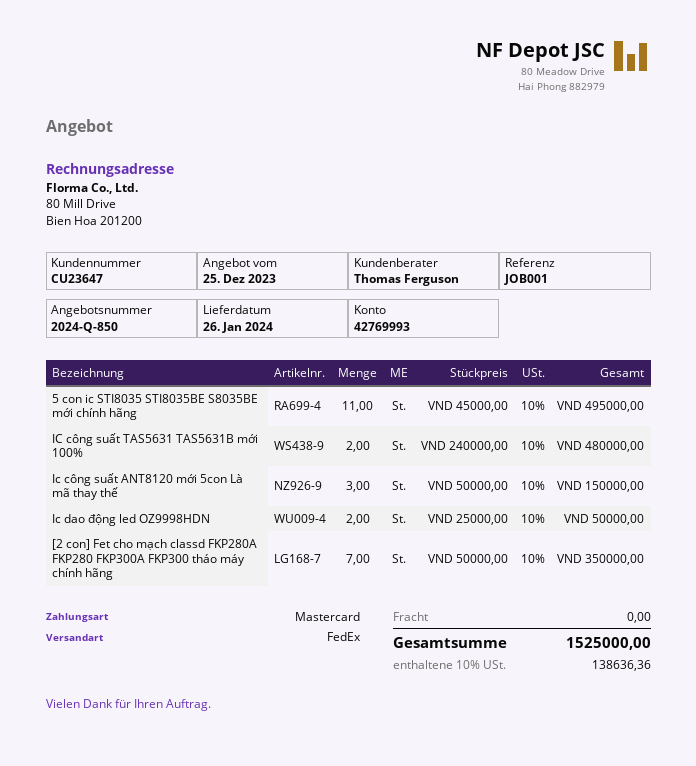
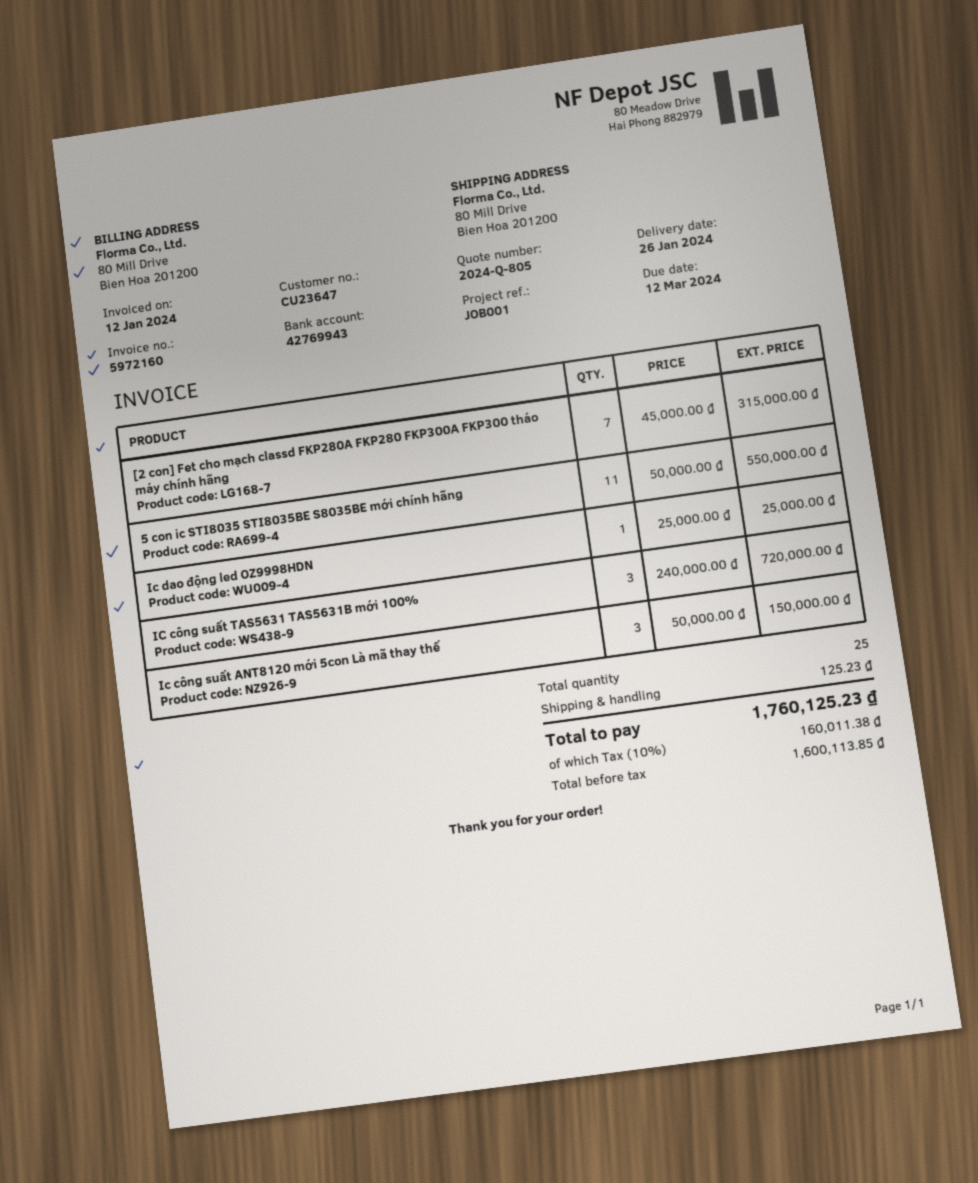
quote number: 2024-Q-850 -> 2024-Q-805
bank account: 42769993 -> 42769943
5 con ic STI8035 STI8035BE S8035BE mới chính hãng: 11 x 45000.00 = 495000.00 -> 11 x 50000.00 = 550000.00
IC công suất TAS5631 TAS5631B mới 100%: 2 x 240000.00 = 480000.00 -> 3 x 240000.00 = 720000.00
Ic dao động led OZ9998HDN: 2 x 25000.00 = 50000.00 -> 1 x 25000.00 = 25000.00
[2 con] Fet cho mạch classd FKP280A FKP280 FKP300A FKP300 tháo máy chính hãng: 7 x 50000.00 = 350000.00 -> 7 x 45000.00 = 315000.00
shipping: 0.00 -> 125.23
tax: 10% = 138636.36 -> 10% = 160011.38
total: 1525000.00 -> 1760125.23

